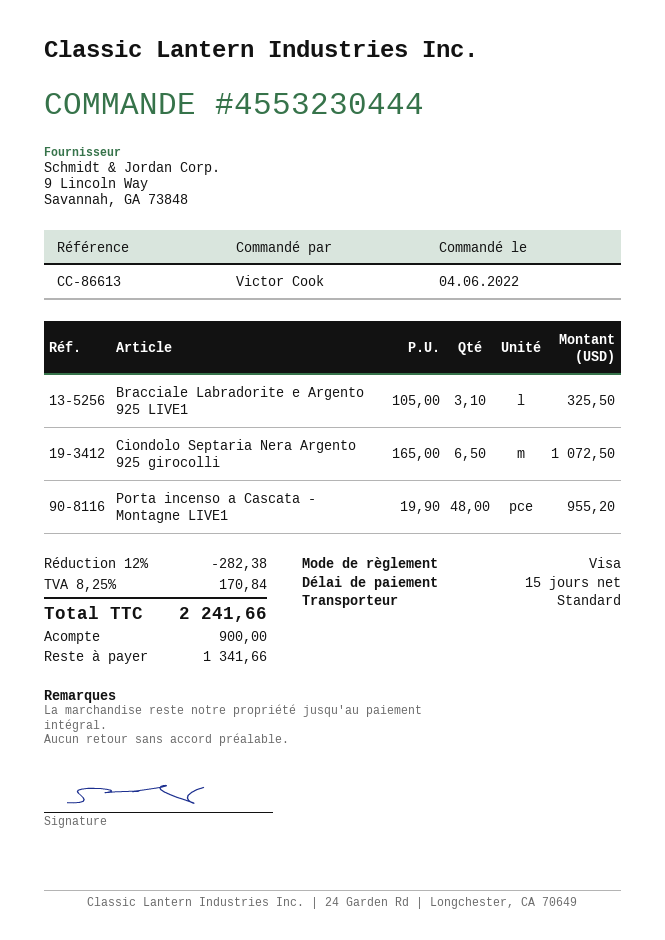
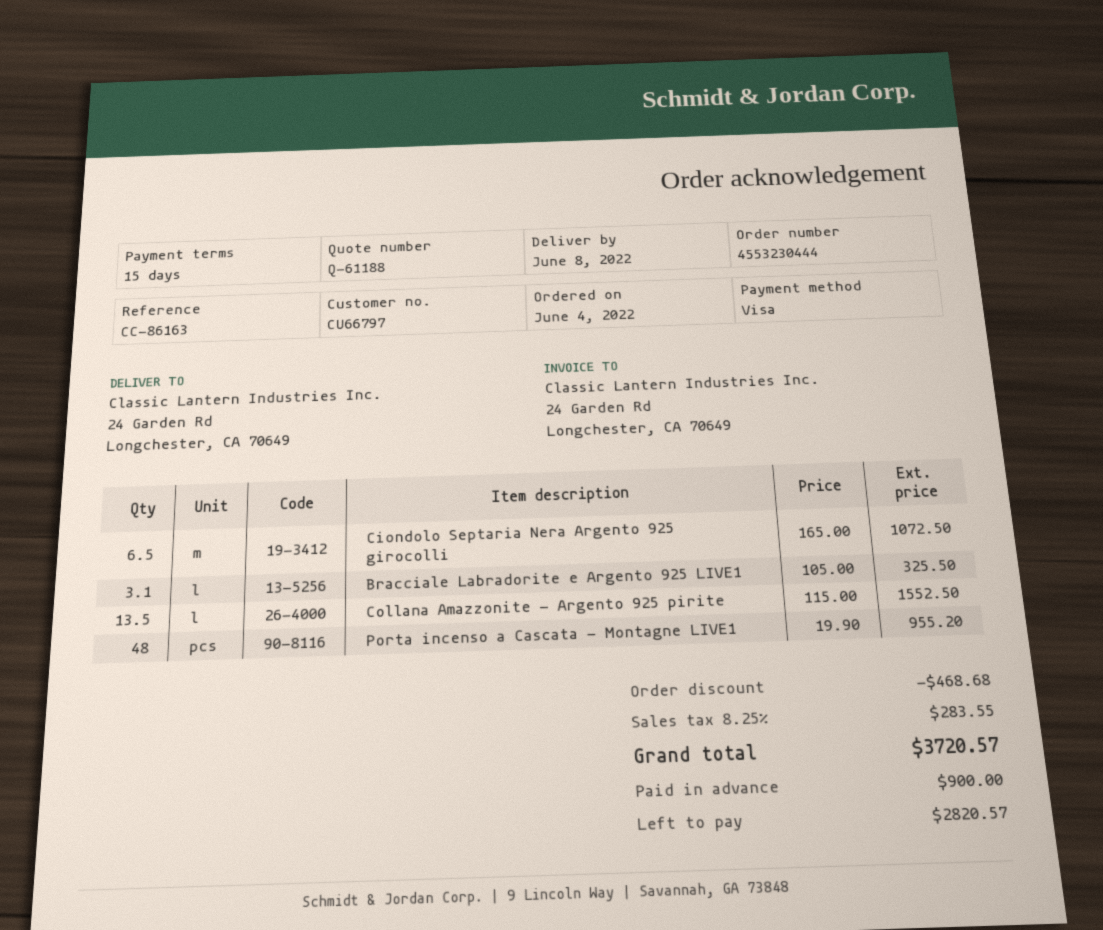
reference: CC-86613 -> CC-86163
Collana Amazzonite - Argento 925 pirite: none -> 13.5 x 115.00 = 1552.50
discount: 282.38 -> 468.68
tax: 8.25% = 170.84 -> 8.25% = 283.55
total: 2241.66 -> 3720.57
balance: 1341.66 -> 2820.57

